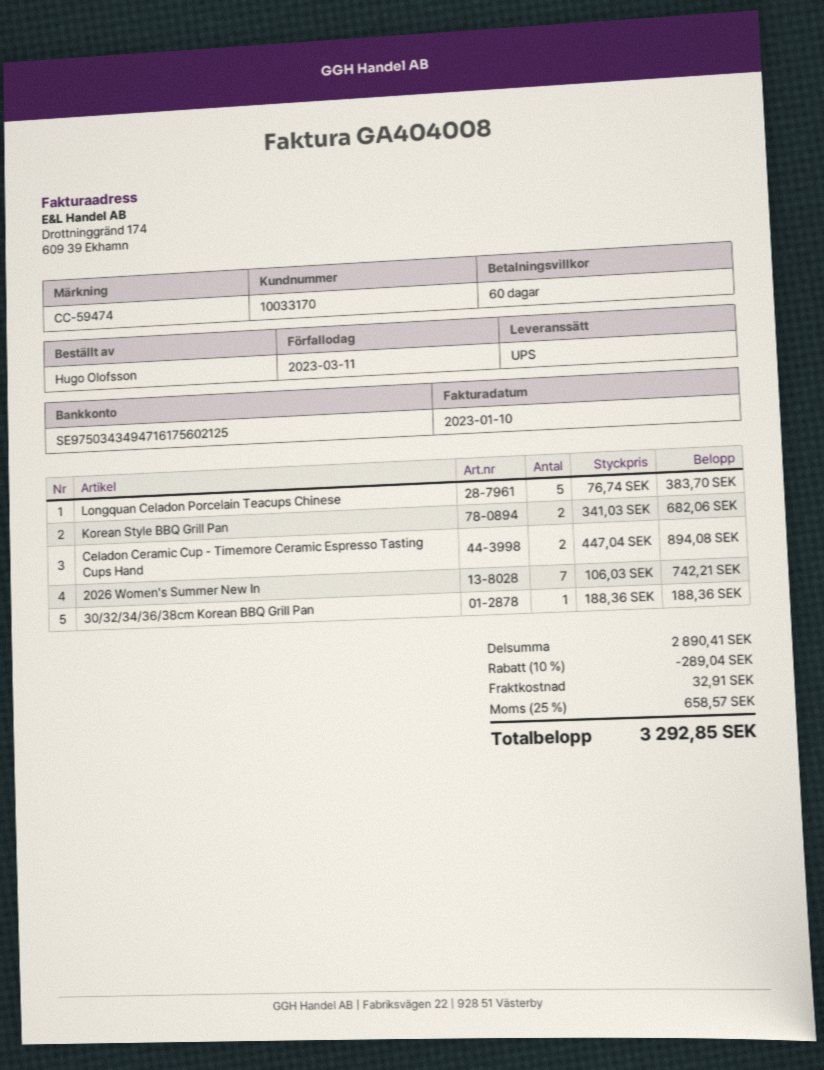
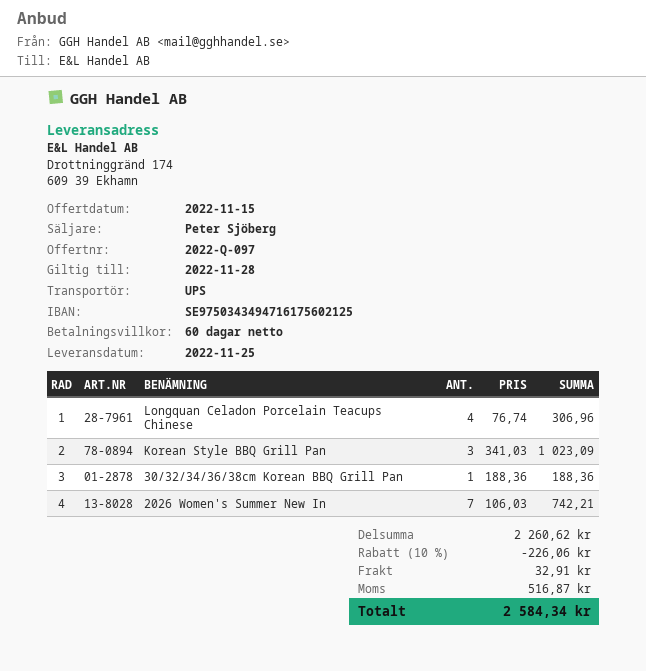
Longquan Celadon Porcelain Teacups Chinese: 5 x 76.74 = 383.70 -> 4 x 76.74 = 306.96
Korean Style BBQ Grill Pan: 2 x 341.03 = 682.06 -> 3 x 341.03 = 1023.09
Celadon Ceramic Cup - Timemore Ceramic Espresso Tasting Cups Hand: 2 x 447.04 = 894.08 -> none
subtotal: 2890.41 -> 2260.62
discount: 10% = 289.04 -> 10% = 226.06
tax: 658.57 -> 516.87
total: 3292.85 -> 2584.34

